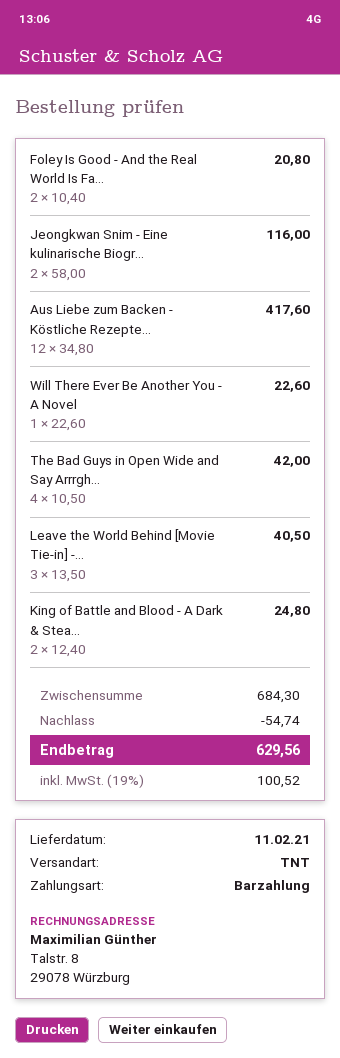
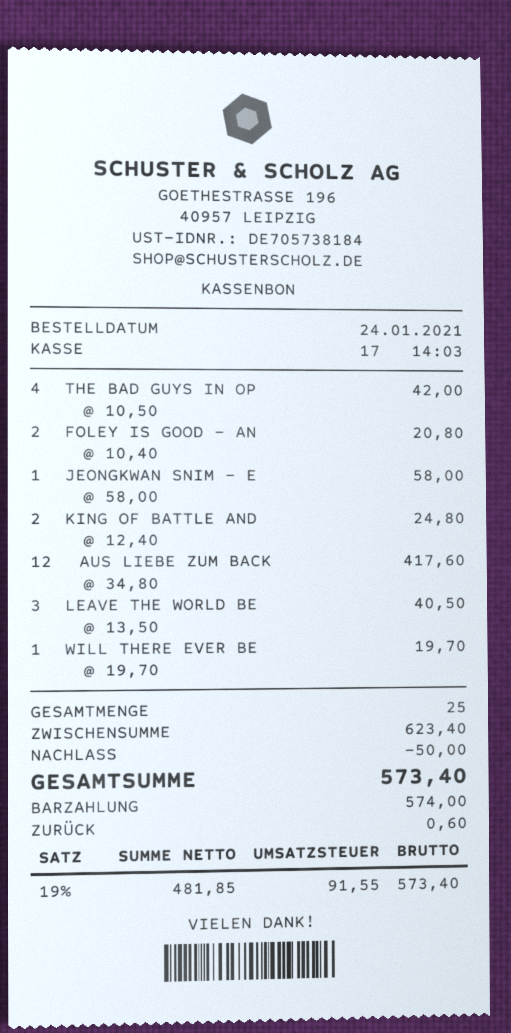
Jeongkwan Snim - Eine kulinarische Biogr...: 2 x 58.00 = 116.00 -> 1 x 58.00 = 58.00
Will There Ever Be Another You - A Novel: 1 x 22.60 = 22.60 -> 1 x 19.70 = 19.70
subtotal: 684.30 -> 623.40
discount: 54.74 -> 50.00
tax: 19% = 100.52 -> 19% = 91.55
total: 629.56 -> 573.40

